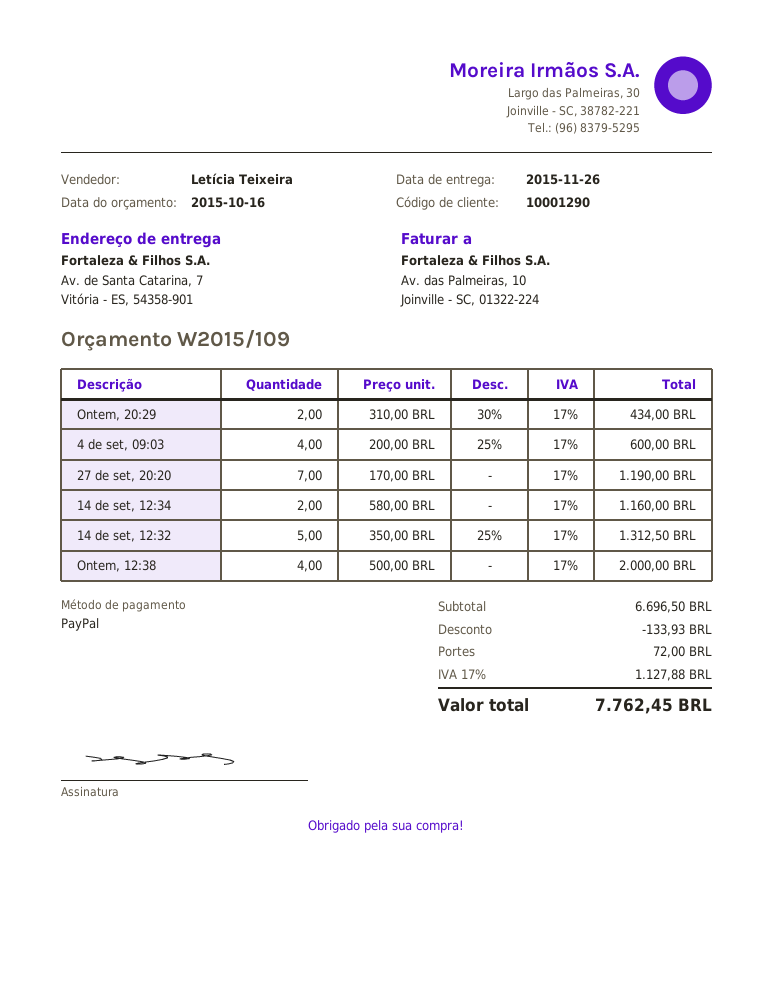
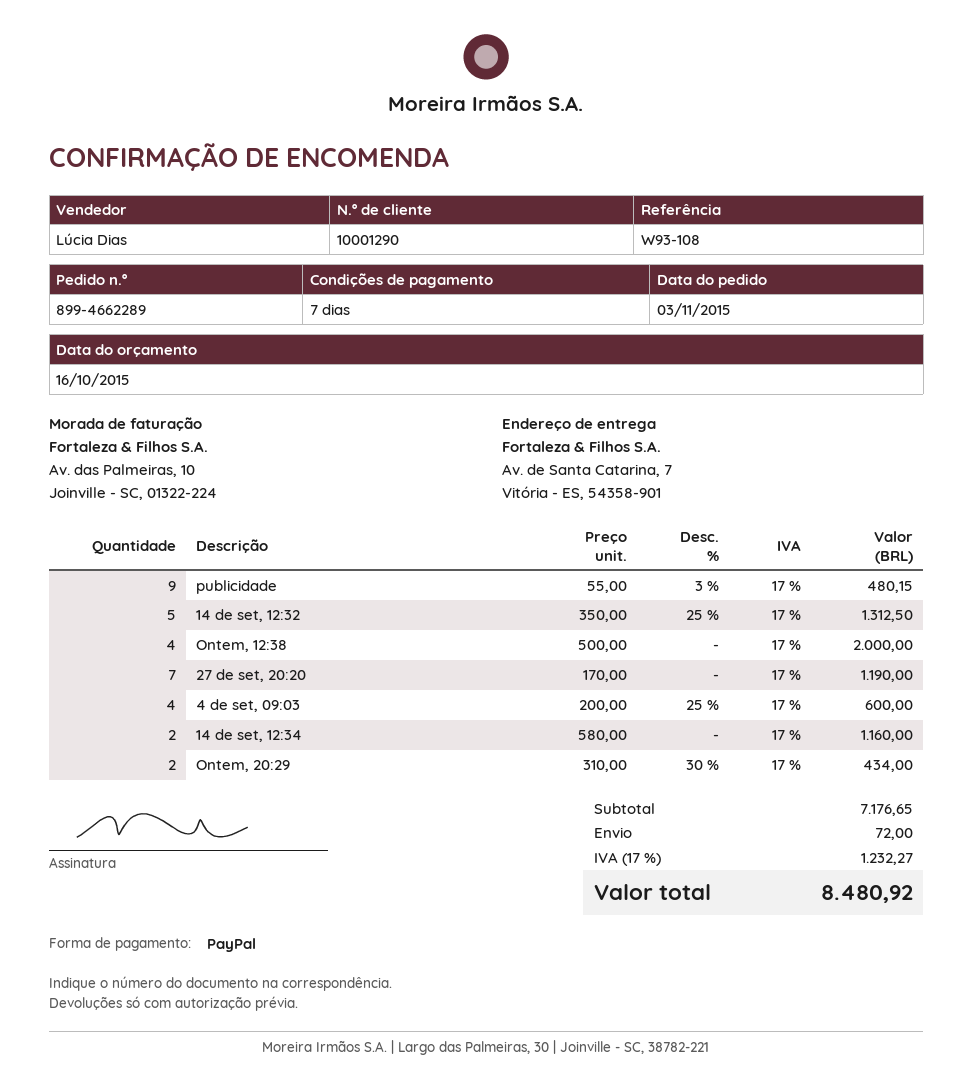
sales rep: Letícia Teixeira -> Lúcia Dias
publicidade: none -> 9 x 55.00 - 3% = 480.15
subtotal: 6696.50 -> 7176.65
discount: 133.93 -> none
tax: 17% = 1127.88 -> 17% = 1232.27
total: 7762.45 -> 8480.92

